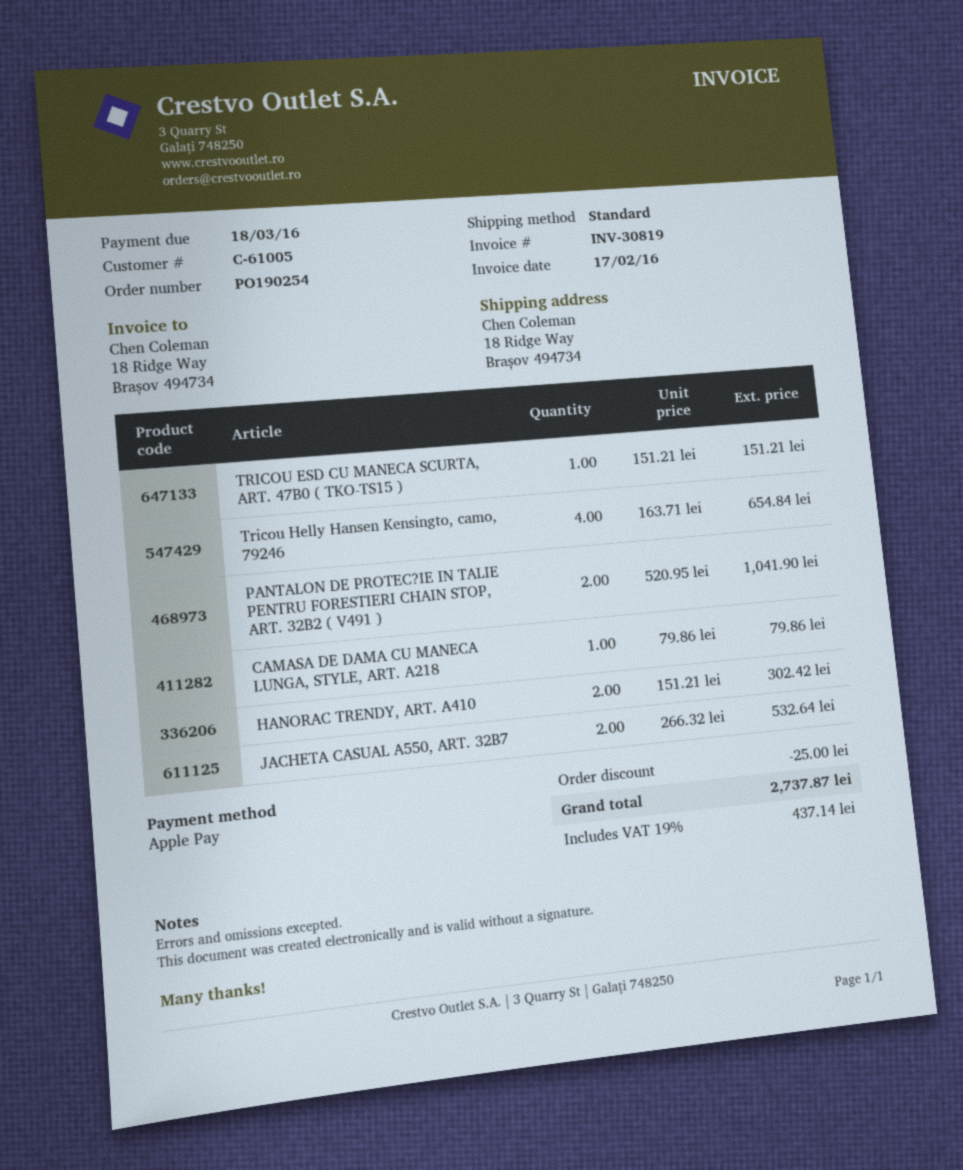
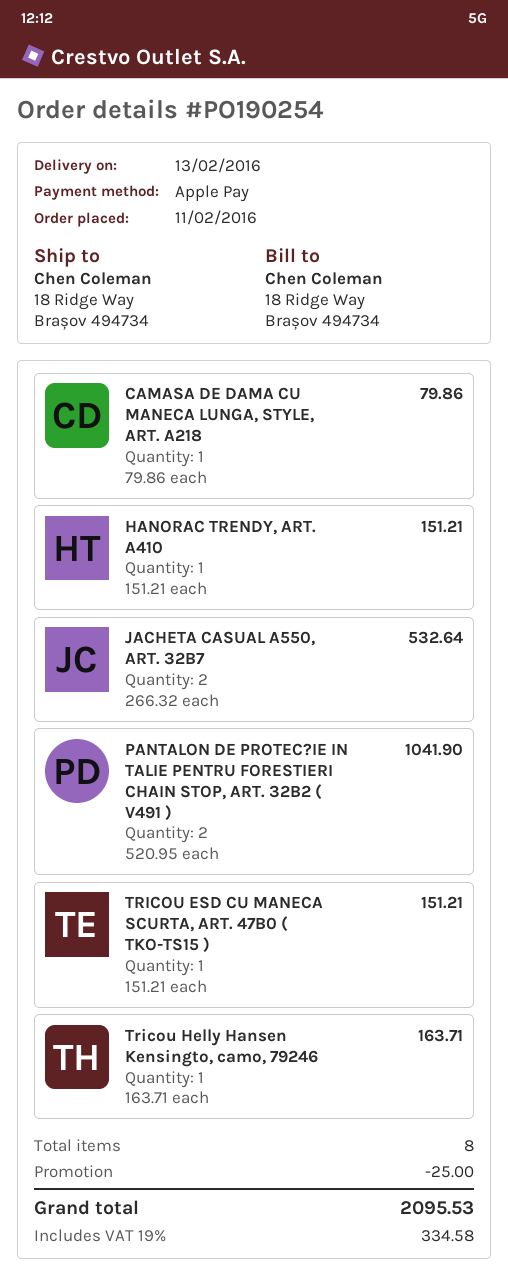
Tricou Helly Hansen Kensingto, camo, 79246: 4 x 163.71 = 654.84 -> 1 x 163.71 = 163.71
HANORAC TRENDY, ART. A410: 2 x 151.21 = 302.42 -> 1 x 151.21 = 151.21
tax: 19% = 437.14 -> 19% = 334.58
total: 2737.87 -> 2095.53

